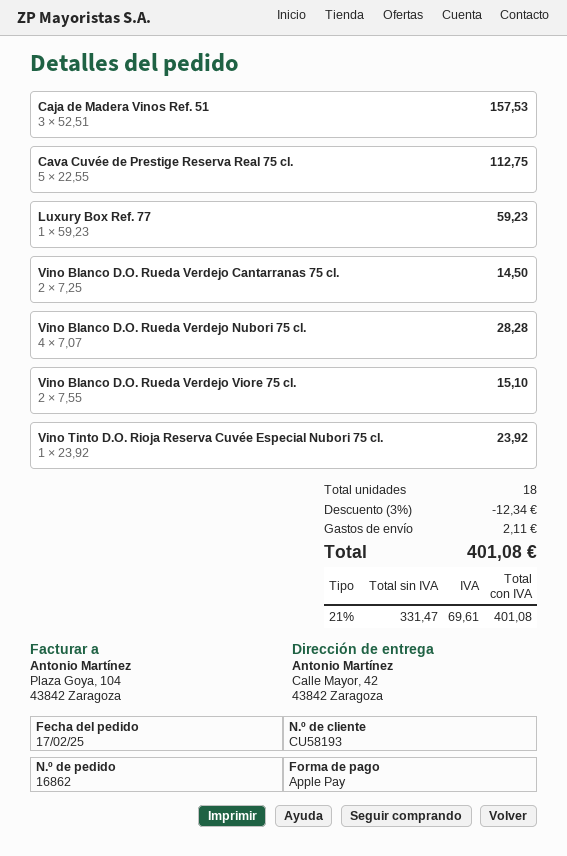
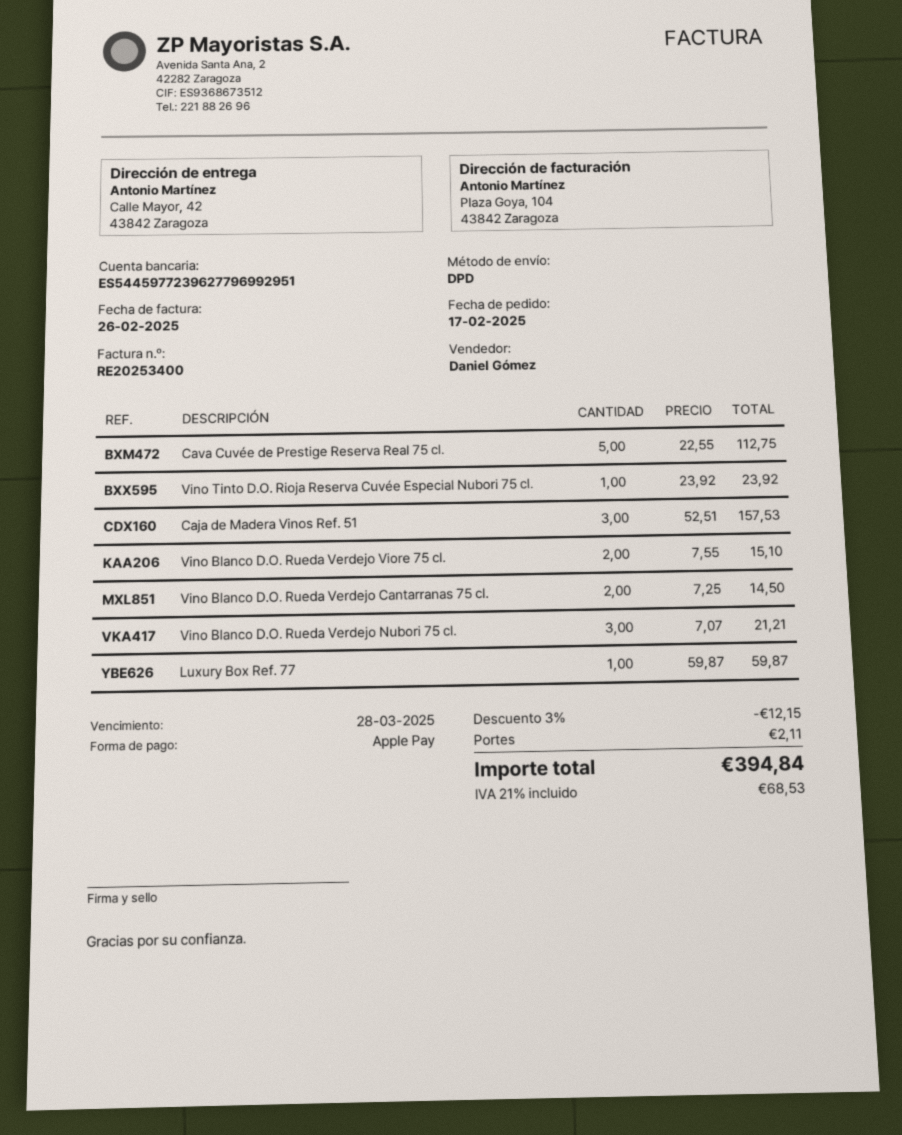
Luxury Box Ref. 77: 1 x 59.23 = 59.23 -> 1 x 59.87 = 59.87
Vino Blanco D.O. Rueda Verdejo Nubori 75 cl.: 4 x 7.07 = 28.28 -> 3 x 7.07 = 21.21
discount: 3% = 12.34 -> 3% = 12.15
tax: 21% = 69.61 -> 21% = 68.53
total: 401.08 -> 394.84

